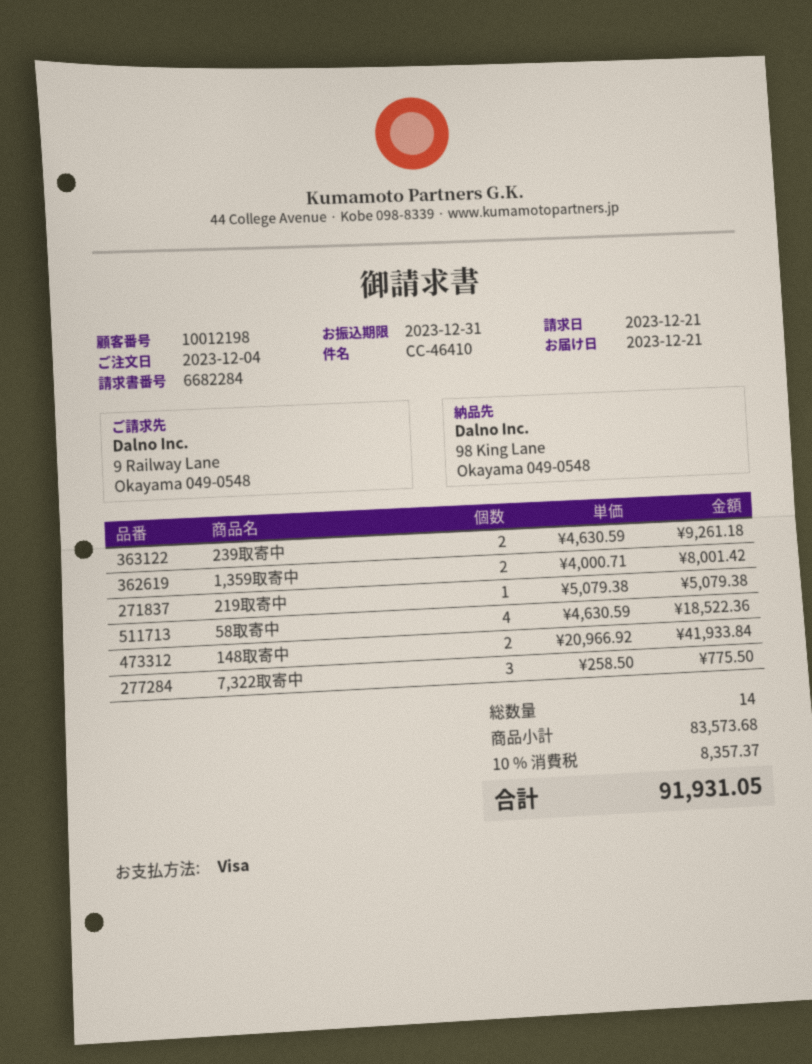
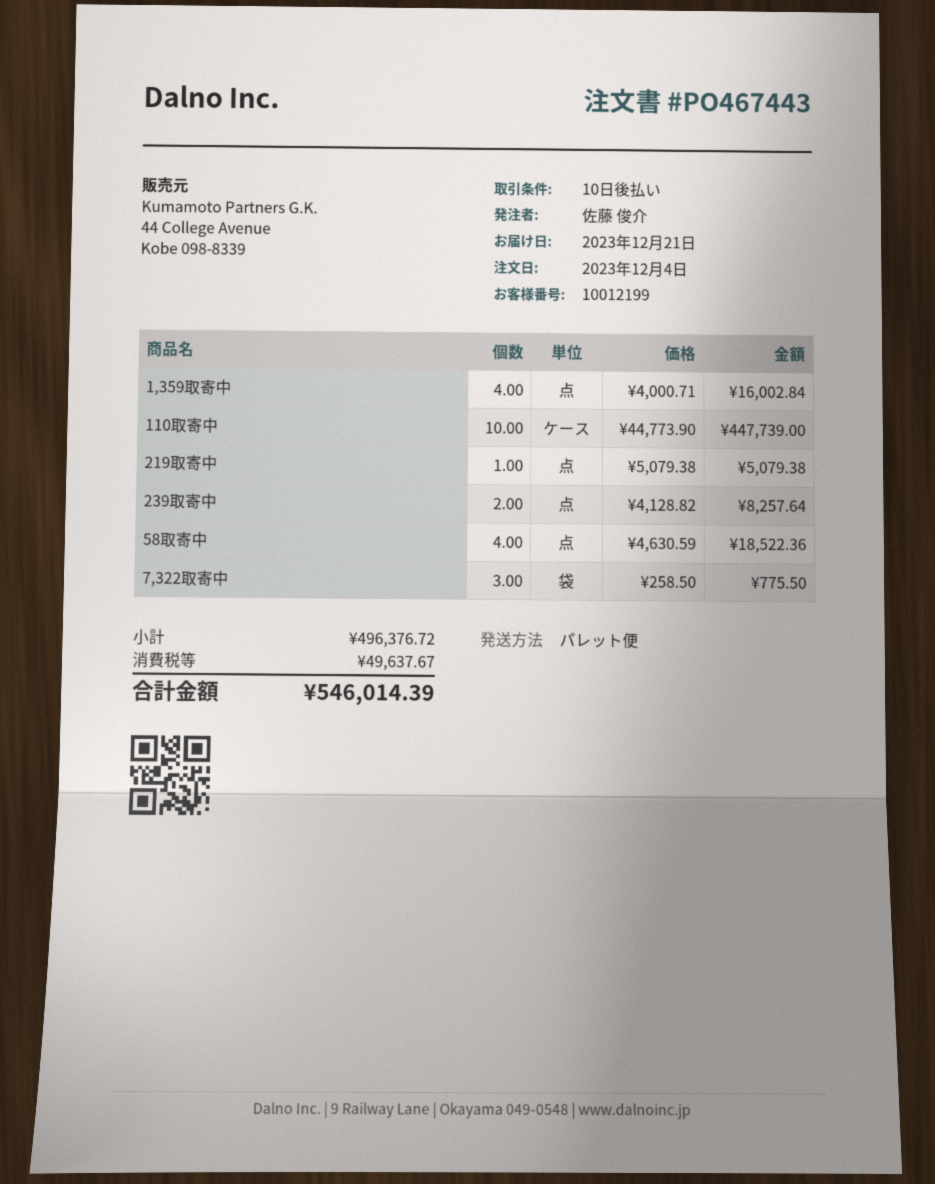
customer number: 10012198 -> 10012199
239取寄中: 2 x 4630.59 = 9261.18 -> 2 x 4128.82 = 8257.64
1,359取寄中: 2 x 4000.71 = 8001.42 -> 4 x 4000.71 = 16002.84
148取寄中: 2 x 20966.92 = 41933.84 -> none
110取寄中: none -> 10 x 44773.90 = 447739.00
subtotal: 83573.68 -> 496376.72
tax: 8357.37 -> 49637.67
total: 91931.05 -> 546014.39

